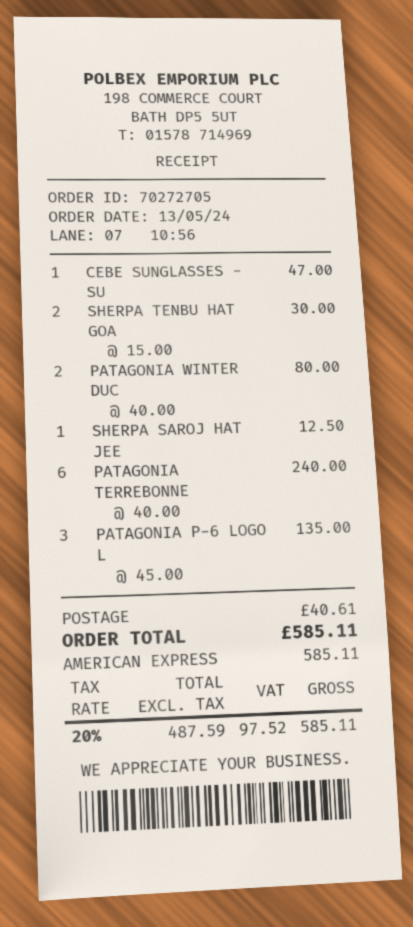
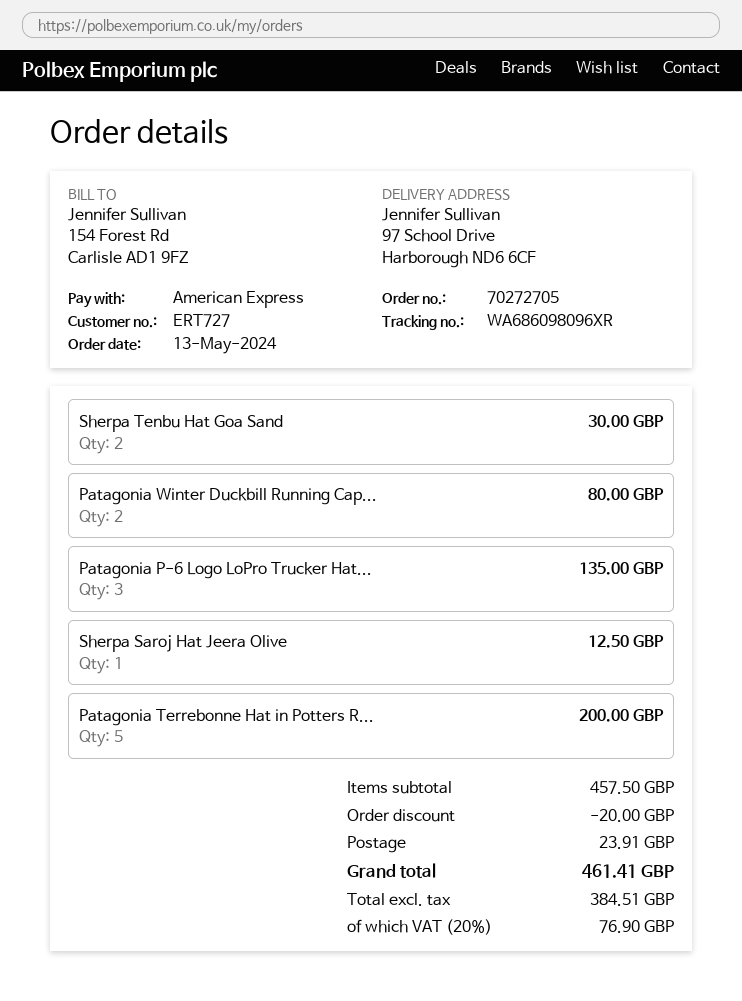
CEBE SUNGLASSES - SU: 1 for 47.00 -> none
PATAGONIA TERREBONNE: 6 for 240.00 -> 5 for 200.00
discount: none -> 20.00
shipping: 40.61 -> 23.91
net: 487.59 -> 384.51
tax: 20% = 97.52 -> 20% = 76.90
total: 585.11 -> 461.41

